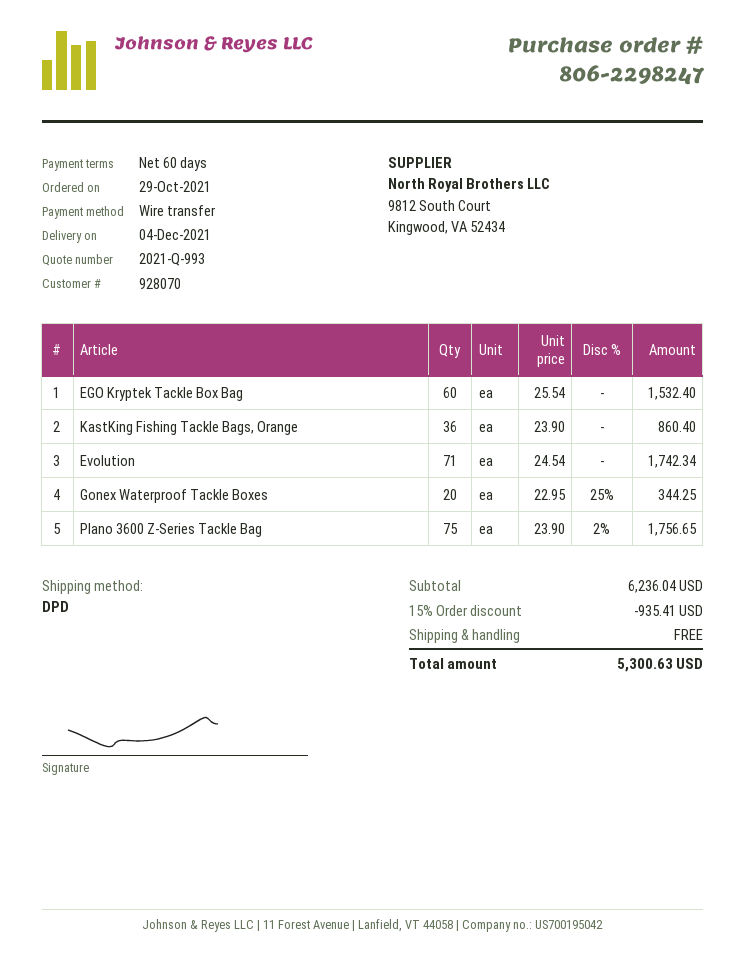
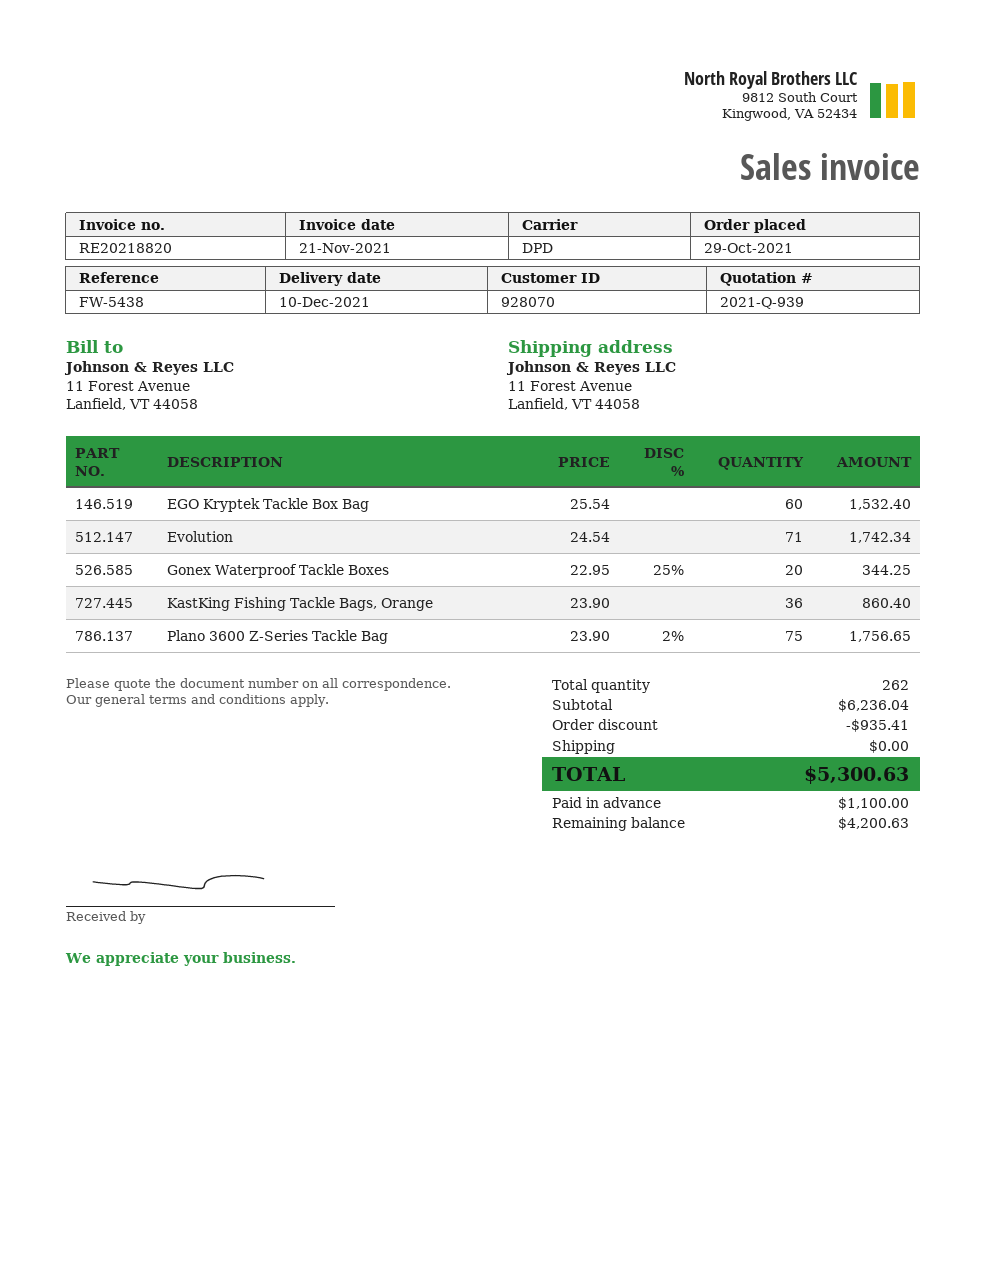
quote number: 2021-Q-993 -> 2021-Q-939
delivery date: 2021-12-04 -> 2021-12-10

